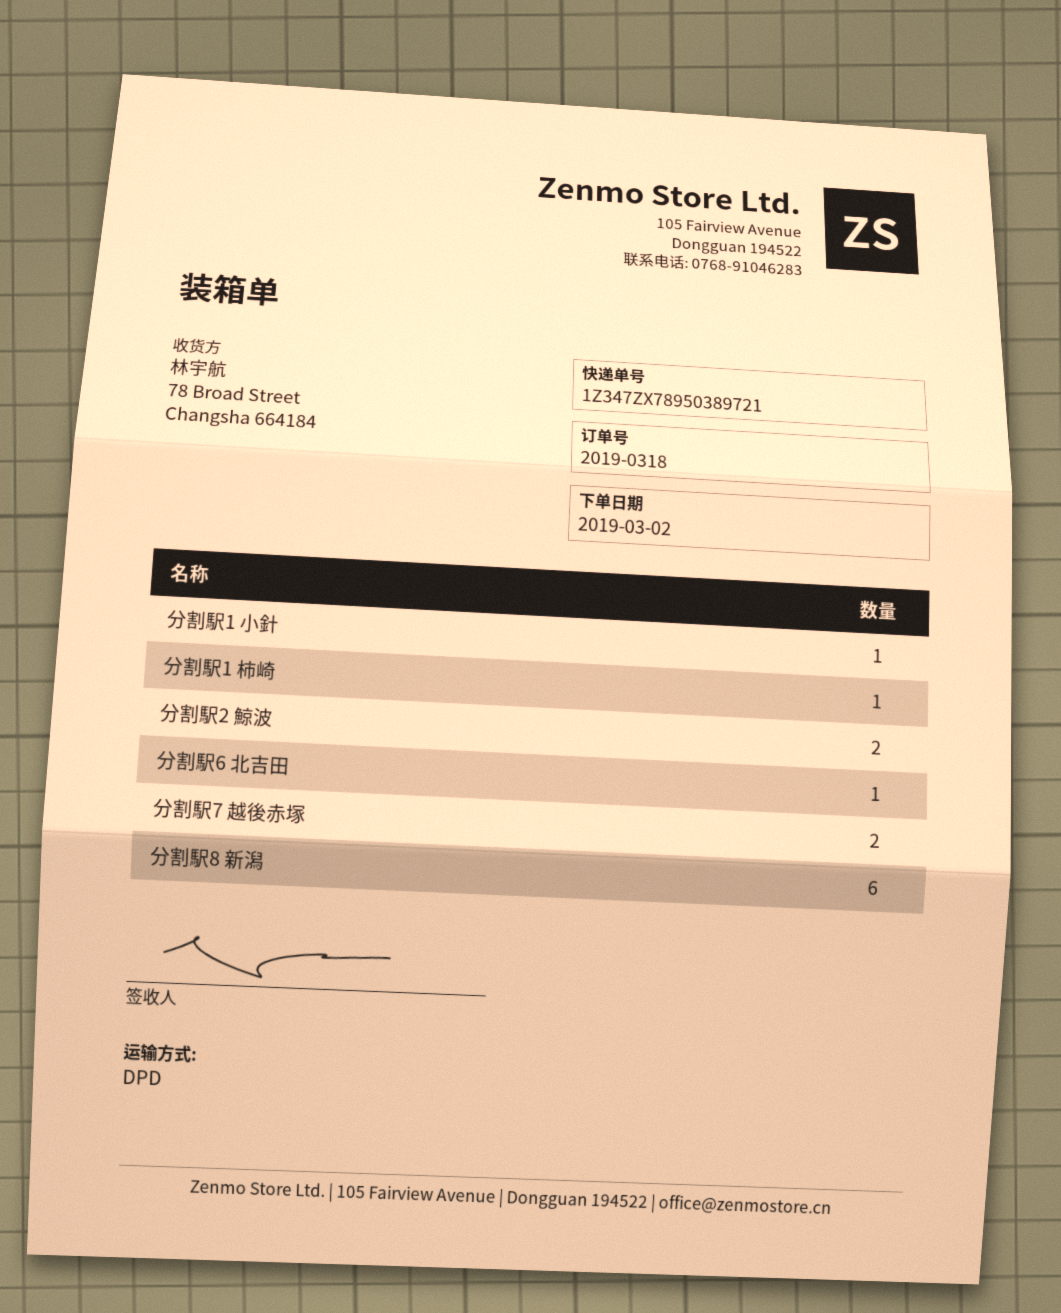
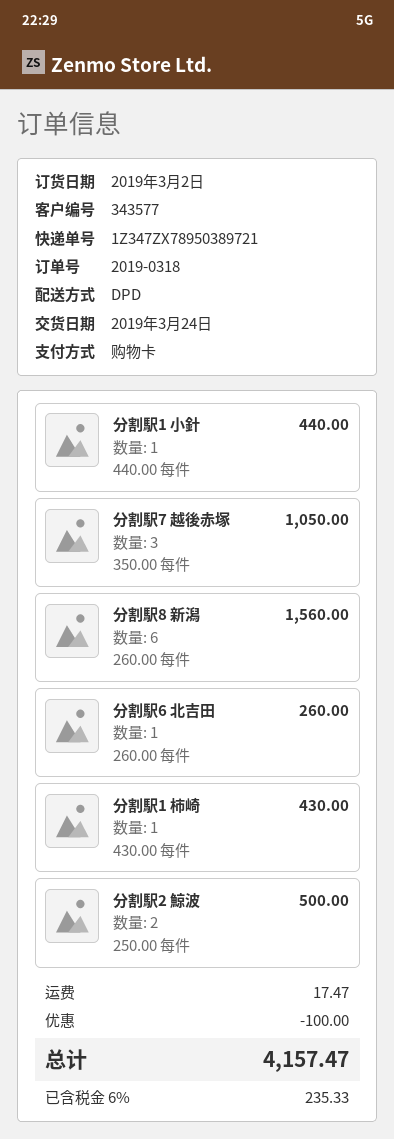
分割駅7 越後赤塚: 2 -> 3

